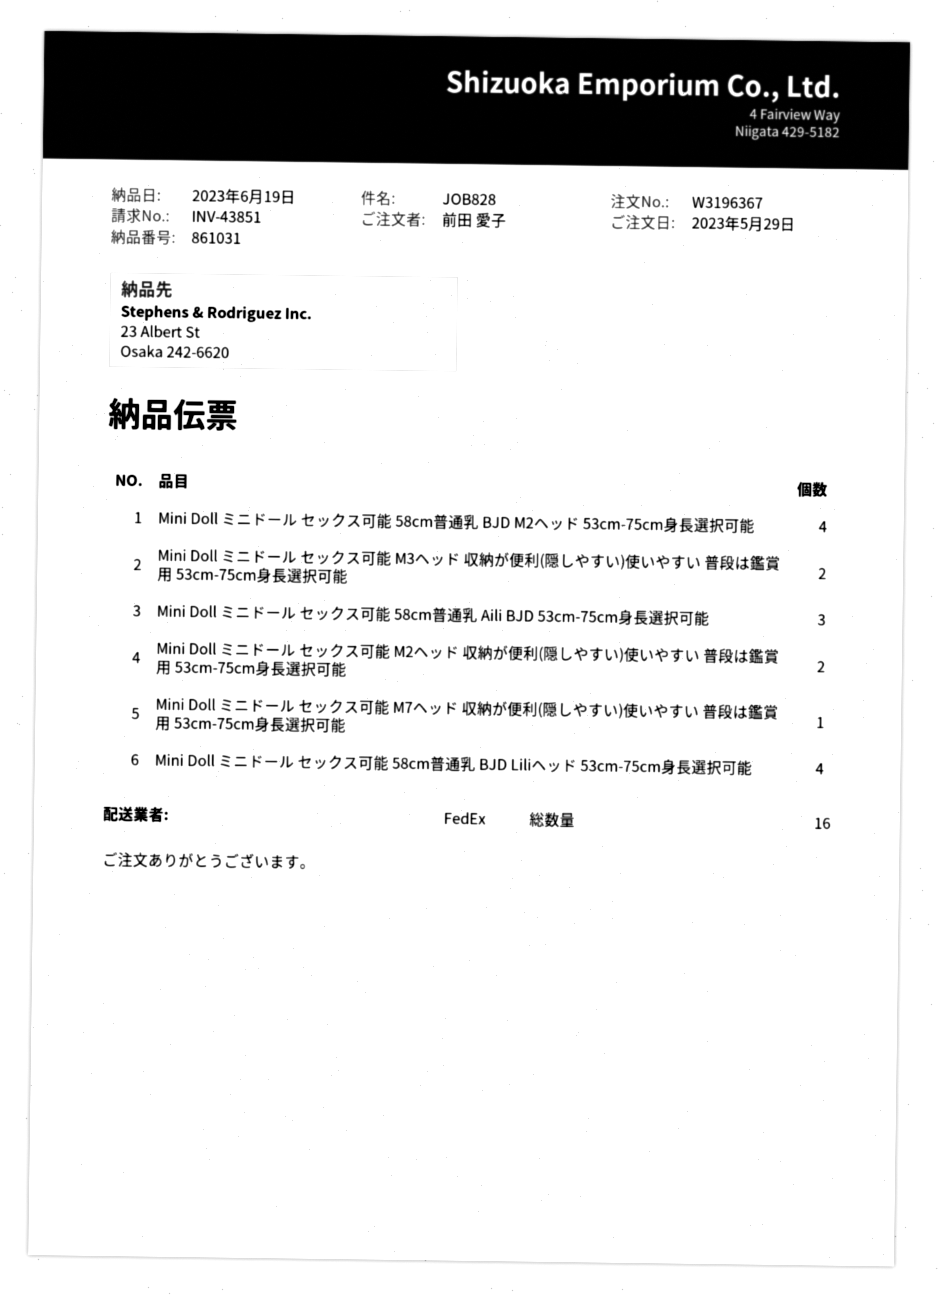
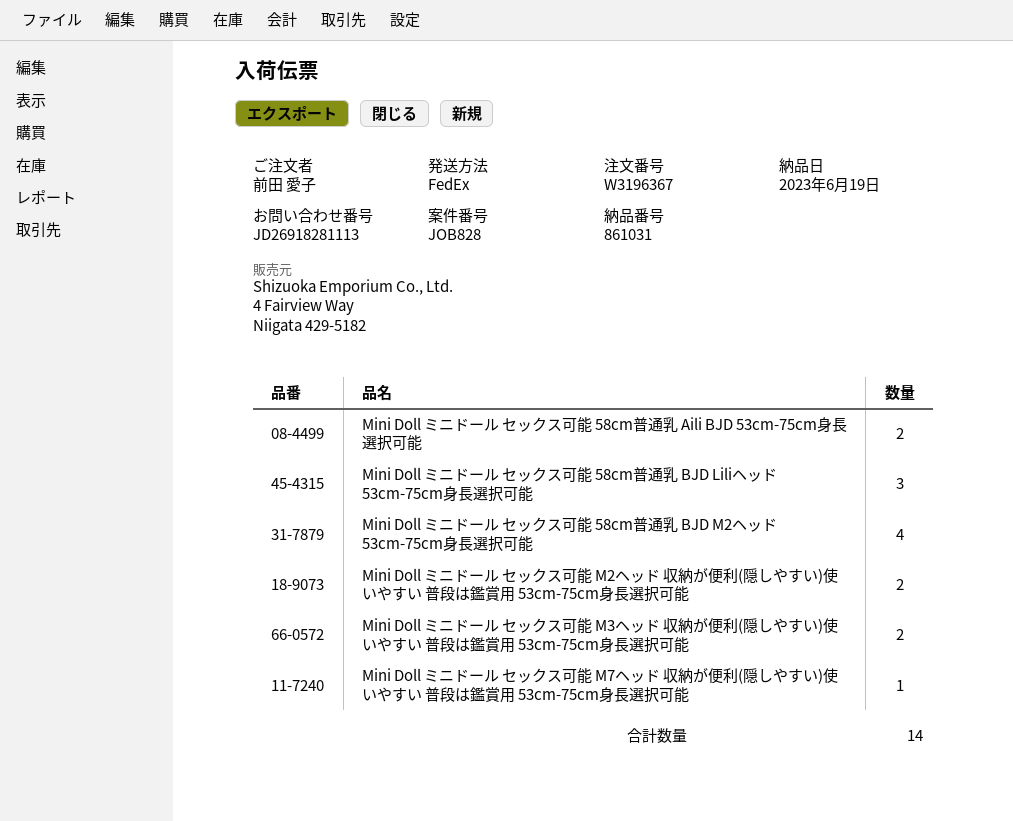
Mini Doll ミニドール セックス可能 58cm普通乳 Aili BJD 53cm-75cm身長選択可能: 3 -> 2
Mini Doll ミニドール セックス可能 58cm普通乳 BJD Liliヘッド 53cm-75cm身長選択可能: 4 -> 3
total quantity: 16 -> 14

